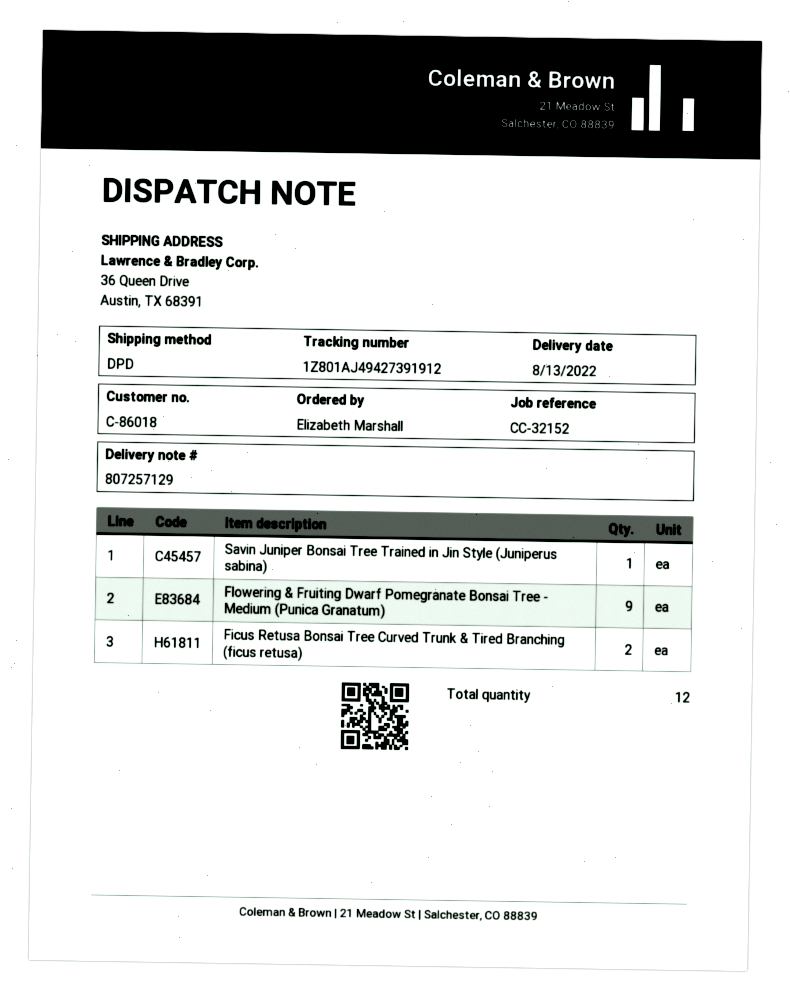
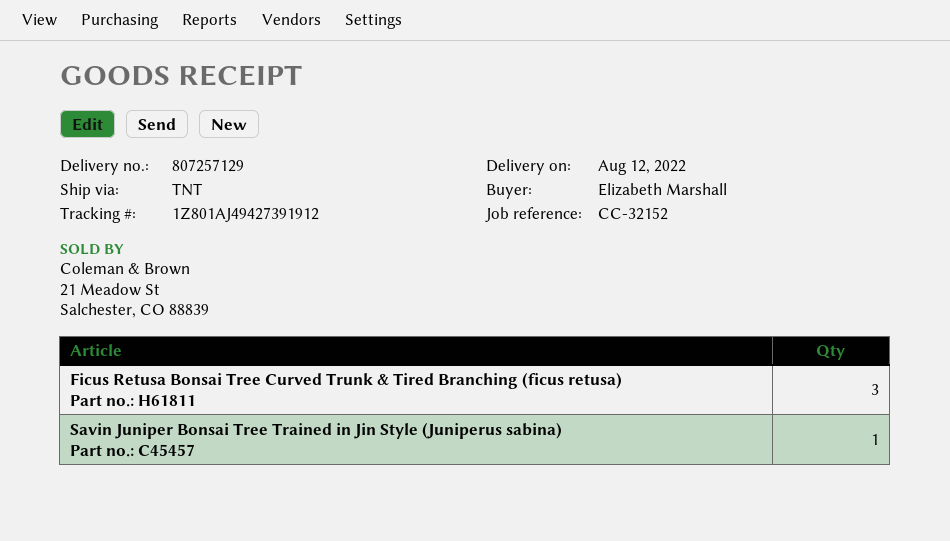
delivery date: 2022-08-13 -> 2022-08-12
shipping method: DPD -> TNT
Flowering & Fruiting Dwarf Pomegranate Bonsai Tree - Medium (Punica Granatum): 9 -> none
Ficus Retusa Bonsai Tree Curved Trunk & Tired Branching (ficus retusa): 2 -> 3

